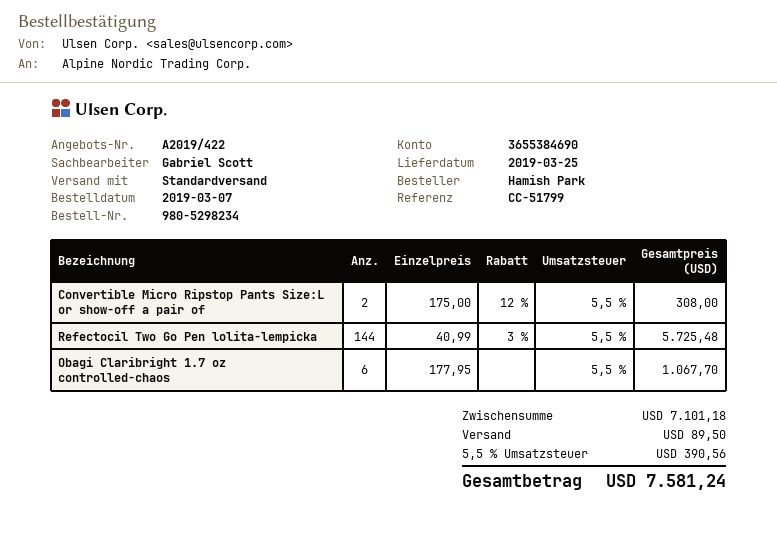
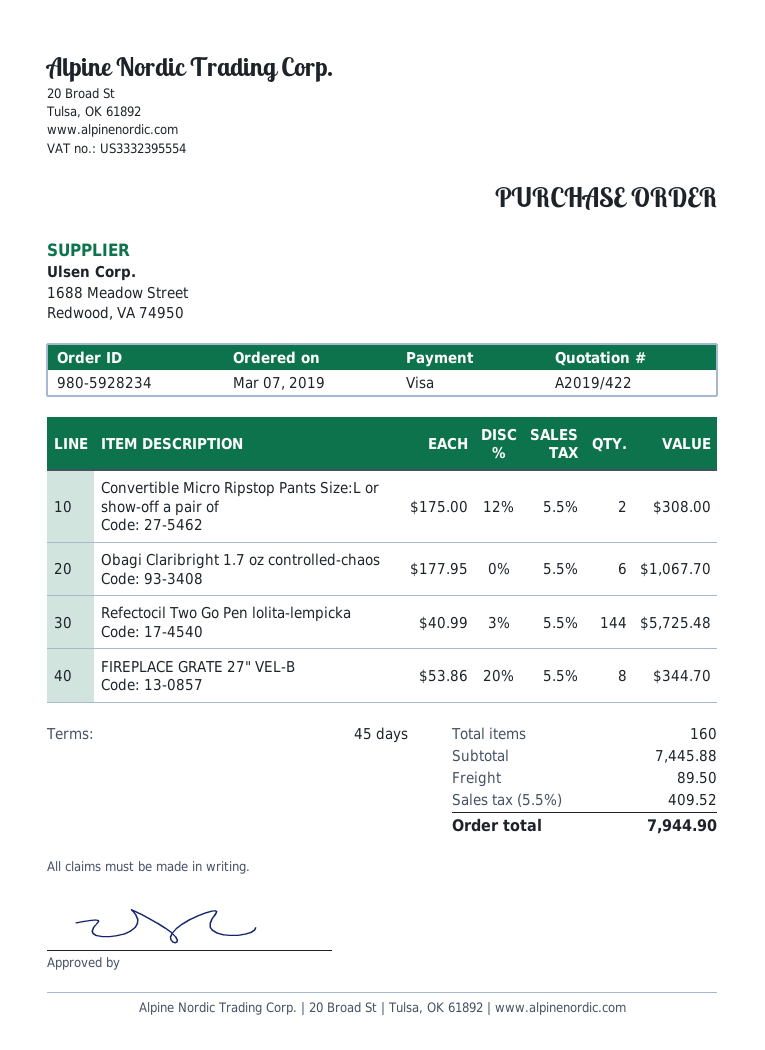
order number: 980-5298234 -> 980-5928234
FIREPLACE GRATE 27" VEL-B: none -> 8 x 53.86 - 20% = 344.70
subtotal: 7101.18 -> 7445.88
tax: 5.5% = 390.56 -> 5.5% = 409.52
total: 7581.24 -> 7944.90

